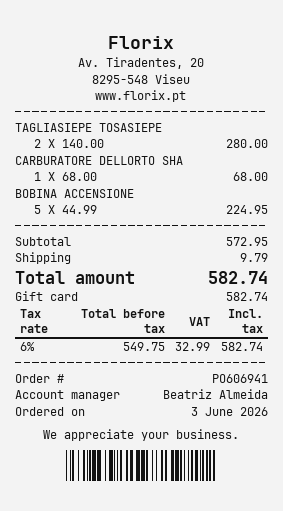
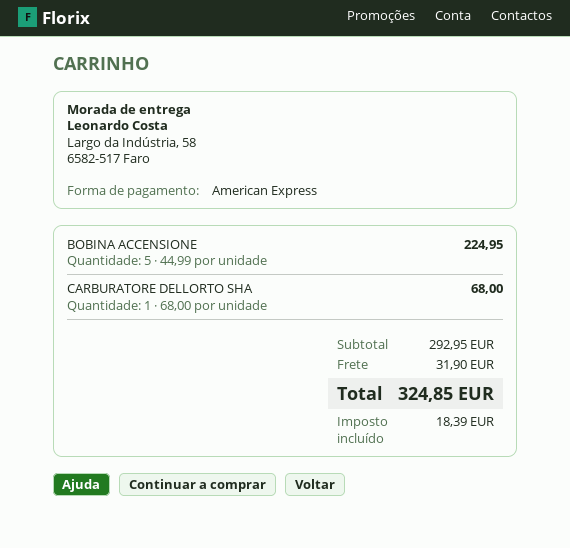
payment method: gift card -> American Express
TAGLIASIEPE TOSASIEPE: 2 x 140.00 = 280.00 -> none
subtotal: 572.95 -> 292.95
shipping: 9.79 -> 31.90
tax: 32.99 -> 18.39
total: 582.74 -> 324.85

